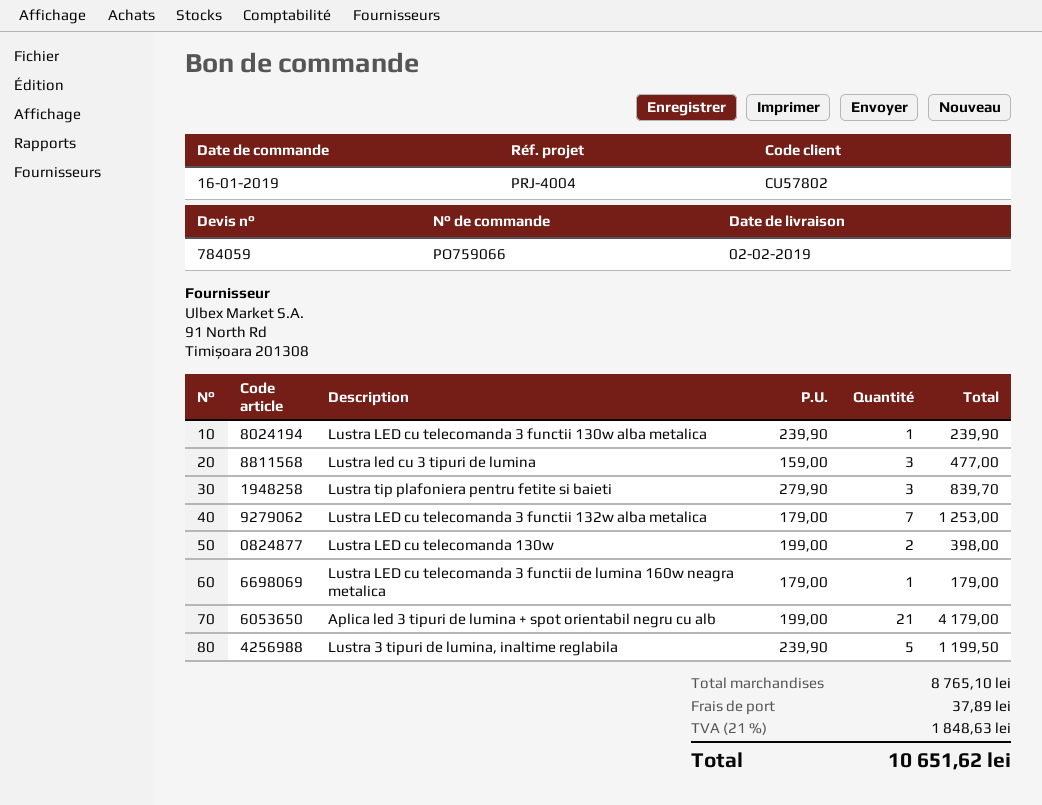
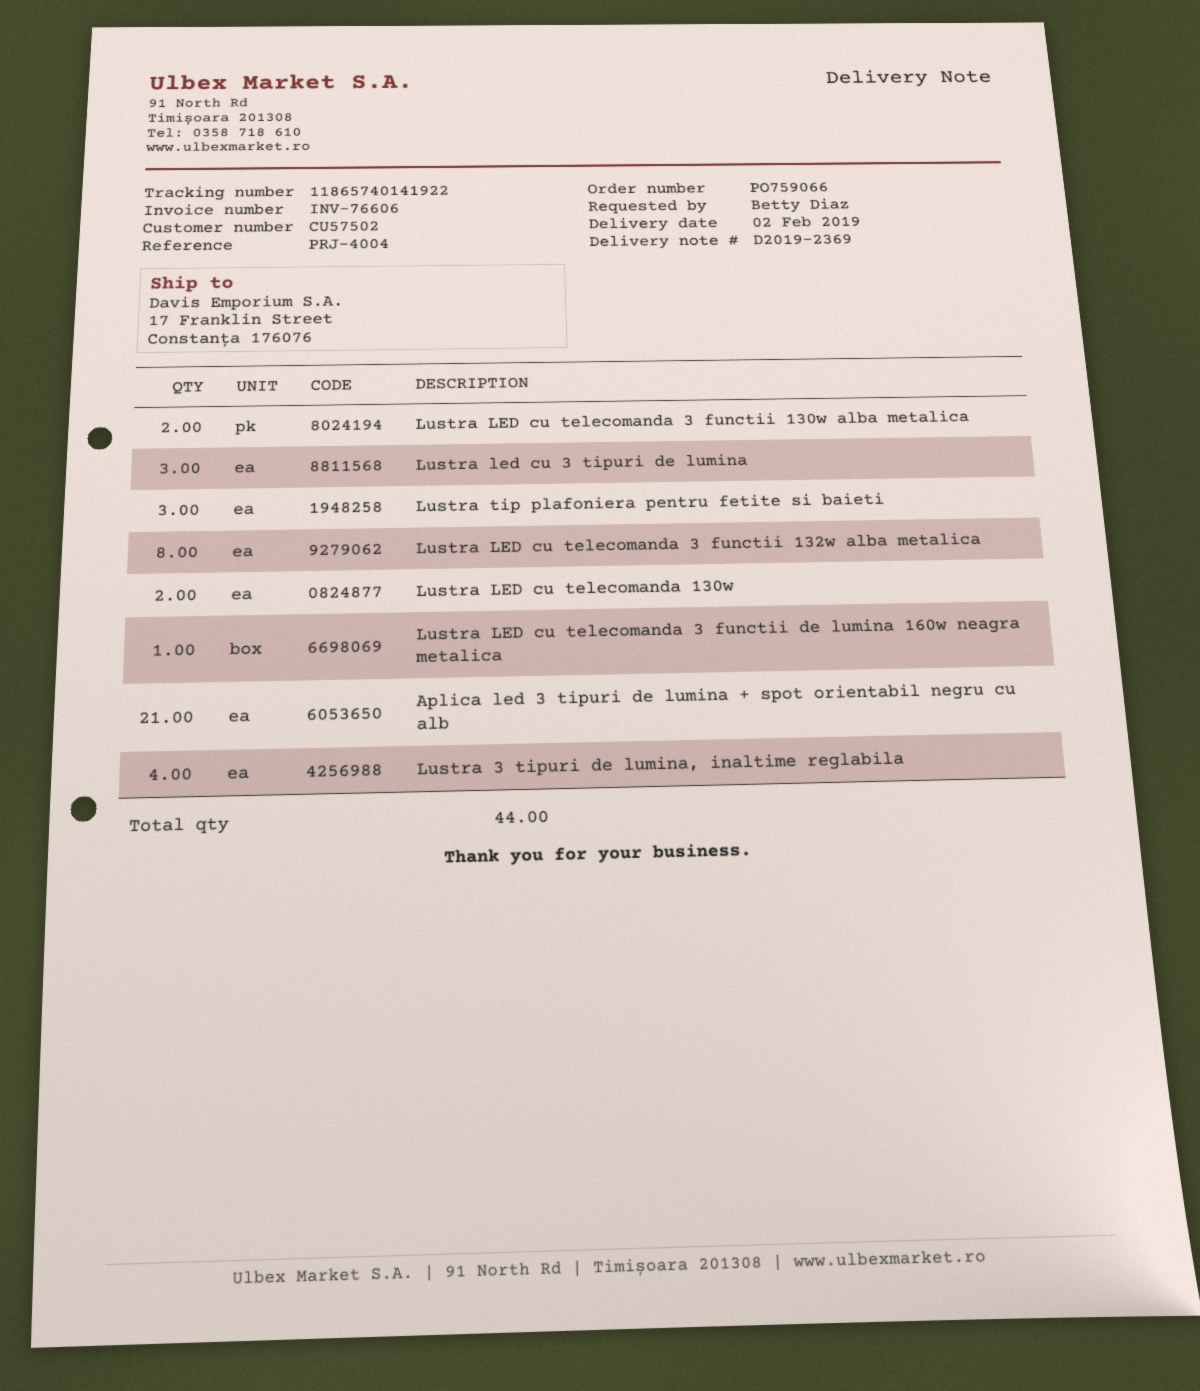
customer number: CU57802 -> CU57502
Lustra LED cu telecomanda 3 functii 130w alba metalica: 1 -> 2
Lustra LED cu telecomanda 3 functii 132w alba metalica: 7 -> 8
Lustra 3 tipuri de lumina, inaltime reglabila: 5 -> 4

